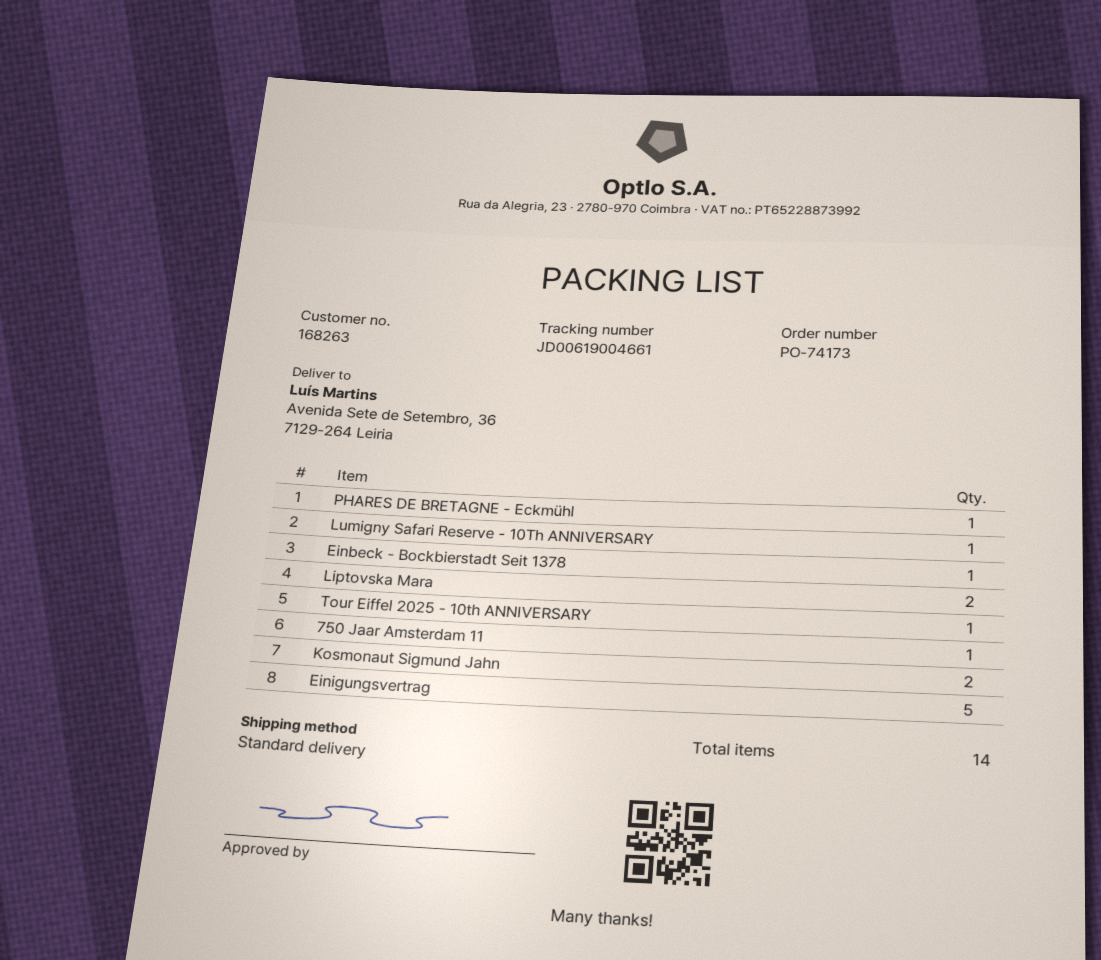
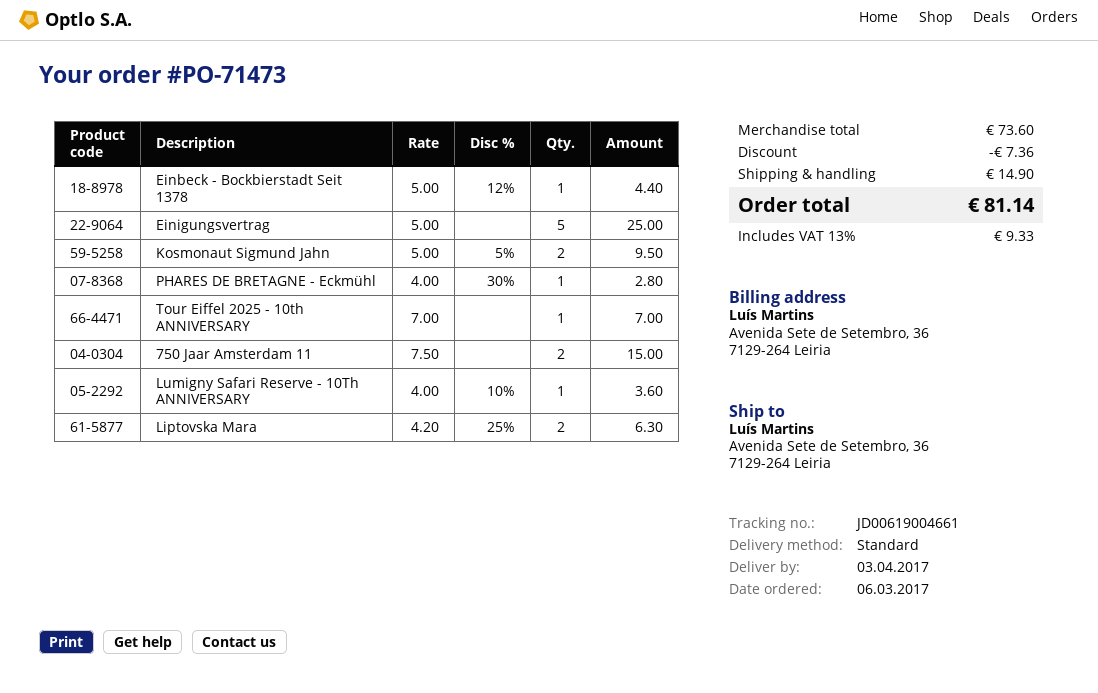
order number: PO-74173 -> PO-71473
750 Jaar Amsterdam 11: 1 -> 2

